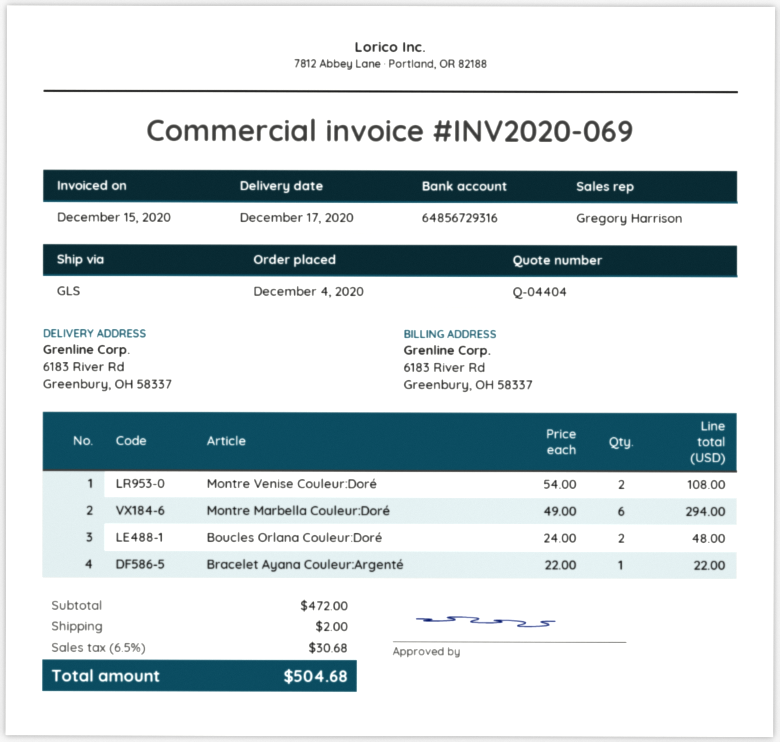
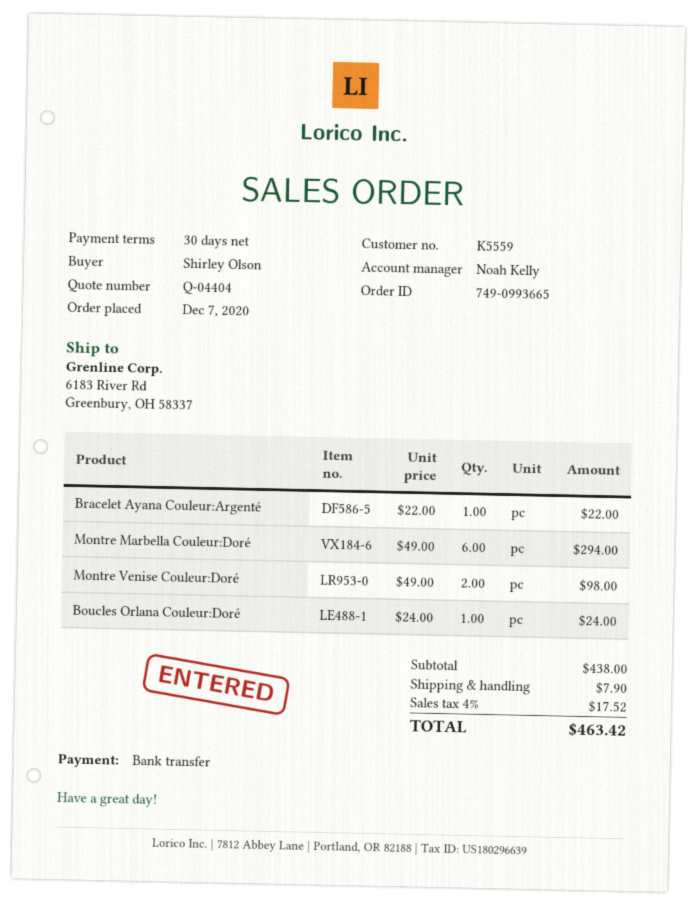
order date: 2020-12-04 -> 2020-12-07
sales rep: Gregory Harrison -> Noah Kelly
Montre Venise Couleur:Doré: 2 x 54.00 = 108.00 -> 2 x 49.00 = 98.00
Boucles Orlana Couleur:Doré: 2 x 24.00 = 48.00 -> 1 x 24.00 = 24.00
subtotal: 472.00 -> 438.00
shipping: 2.00 -> 7.90
tax: 6.5% = 30.68 -> 4% = 17.52
total: 504.68 -> 463.42

